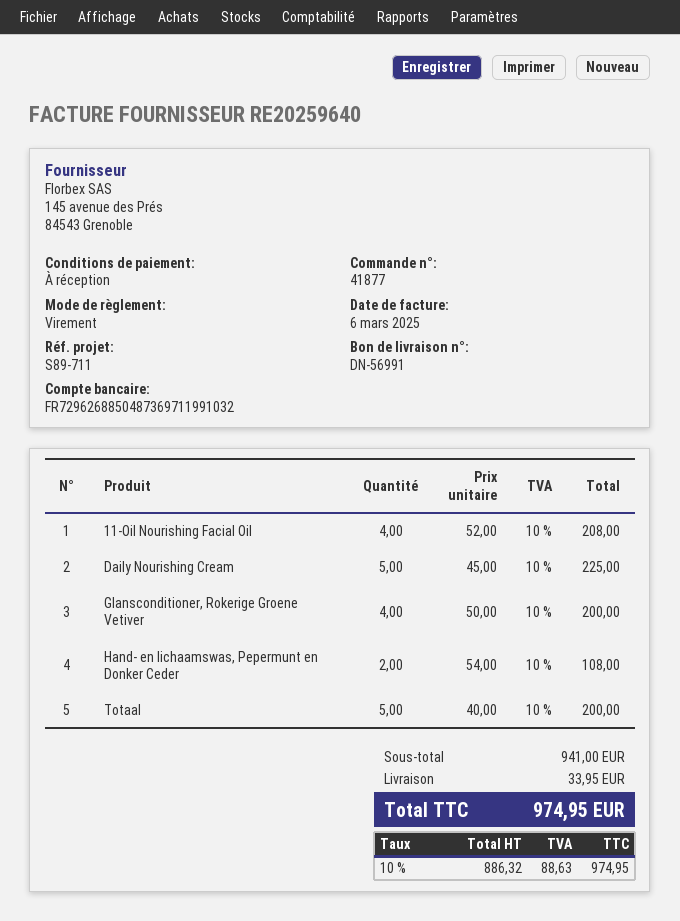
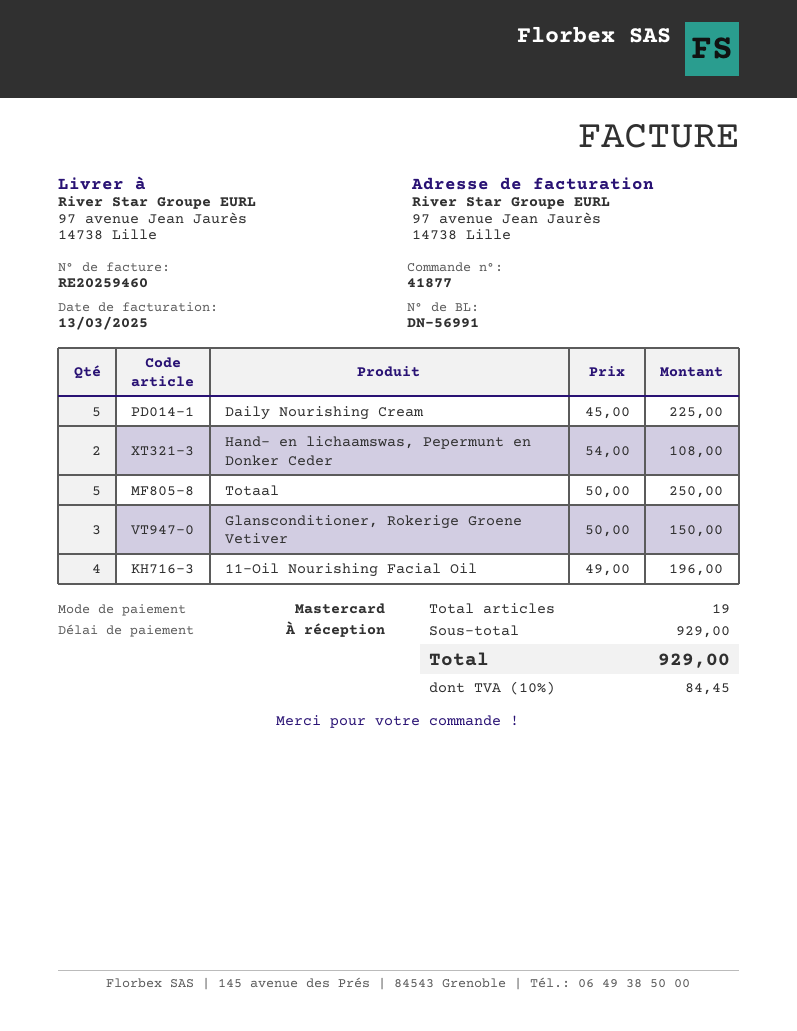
invoice number: RE20259640 -> RE20259460
invoice date: 2025-03-06 -> 2025-03-13
payment method: bank transfer -> Mastercard
11-Oil Nourishing Facial Oil: 4 x 52.00 = 208.00 -> 4 x 49.00 = 196.00
Glansconditioner, Rokerige Groene Vetiver: 4 x 50.00 = 200.00 -> 3 x 50.00 = 150.00
Totaal: 5 x 40.00 = 200.00 -> 5 x 50.00 = 250.00
subtotal: 941.00 -> 929.00
shipping: 33.95 -> none
tax: 10% = 88.63 -> 10% = 84.45
total: 974.95 -> 929.00

